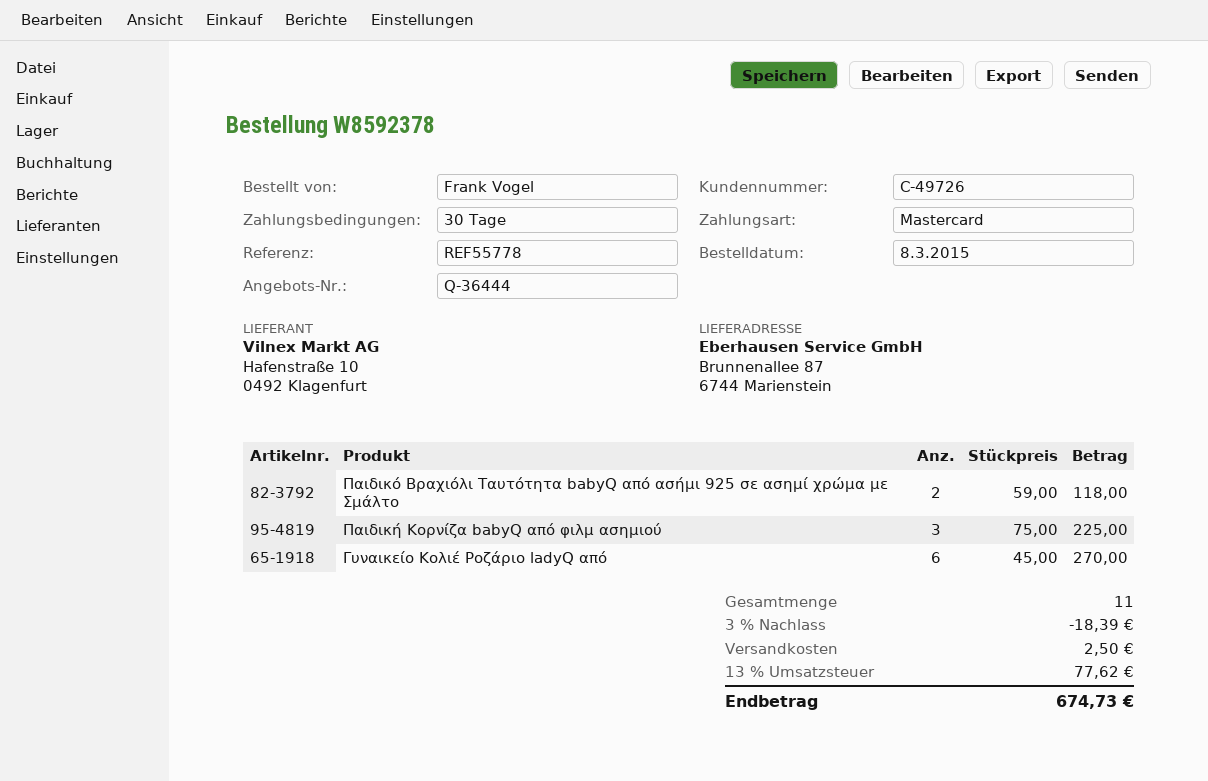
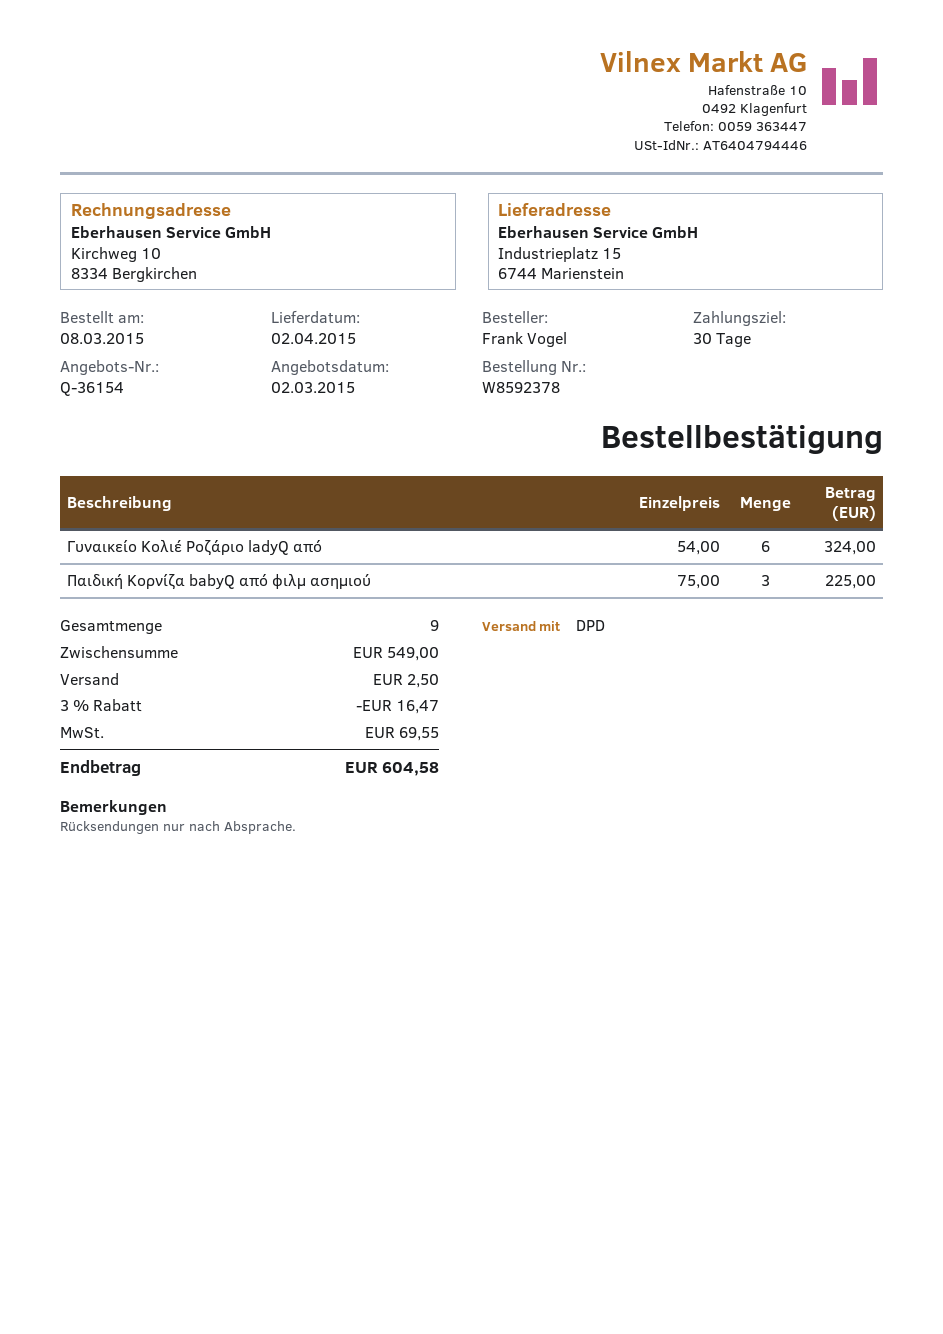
quote number: Q-36444 -> Q-36154
ship to: Brunnenallee 87, 6744 Marienstein -> Industrieplatz 15, 6744 Marienstein
Παιδικό Βραχιόλι Ταυτότητα babyQ από ασήμι 925 σε ασημί χρώμα με Σμάλτο: 2 x 59.00 = 118.00 -> none
Γυναικείο Κολιέ Ροζάριο ladyQ από: 6 x 45.00 = 270.00 -> 6 x 54.00 = 324.00
total quantity: 11 -> 9
discount: 3% = 18.39 -> 3% = 16.47
tax: 77.62 -> 69.55
total: 674.73 -> 604.58

